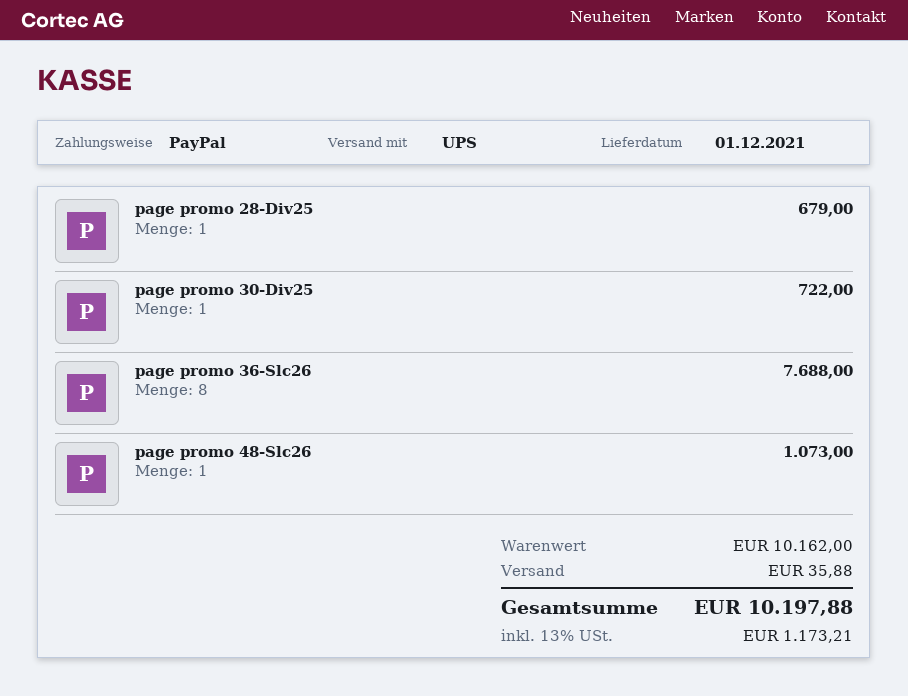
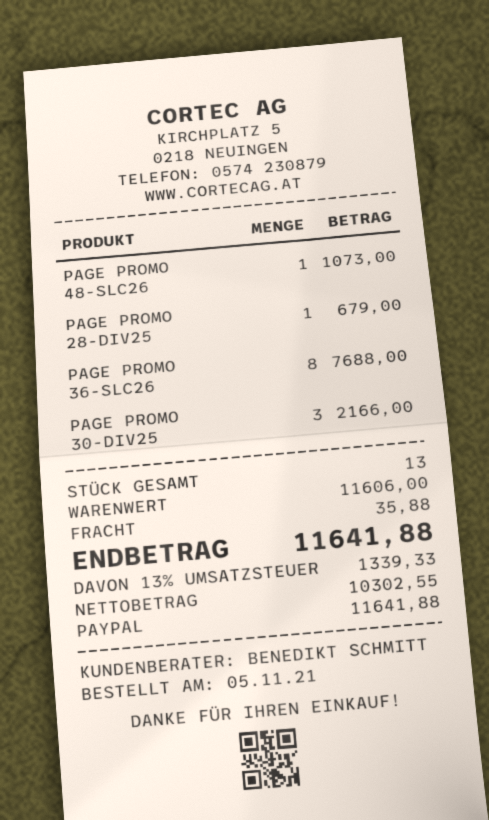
page promo 30-Div25: 1 for 722.00 -> 3 for 2166.00
subtotal: 10162.00 -> 11606.00
tax: 13% = 1173.21 -> 13% = 1339.33
total: 10197.88 -> 11641.88

